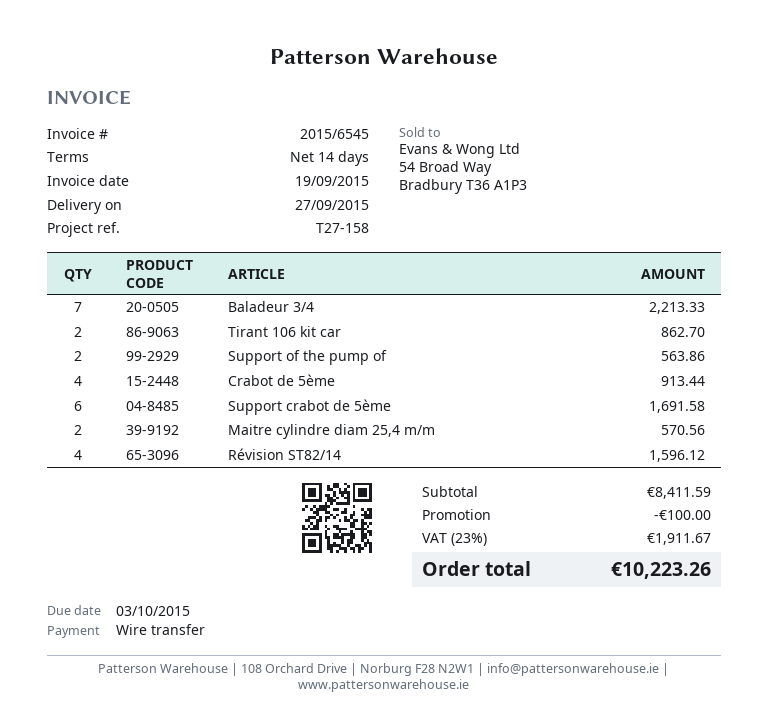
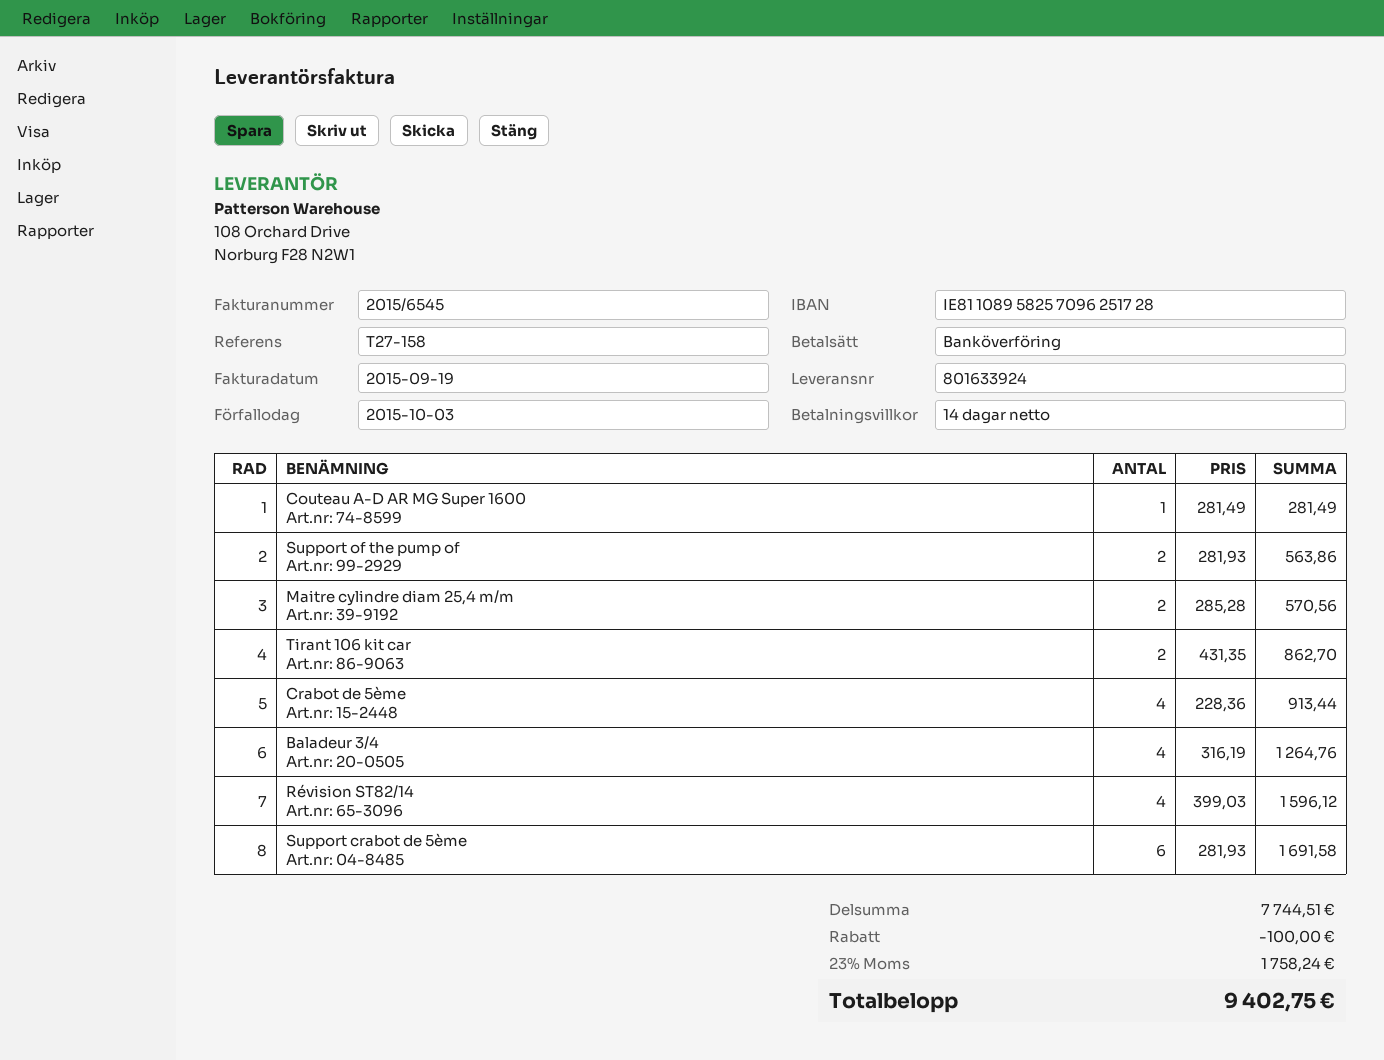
Baladeur 3/4: 7 for 2213.33 -> 4 for 1264.76
Couteau A-D AR MG Super 1600: none -> 1 for 281.49
subtotal: 8411.59 -> 7744.51
tax: 23% = 1911.67 -> 23% = 1758.24
total: 10223.26 -> 9402.75

